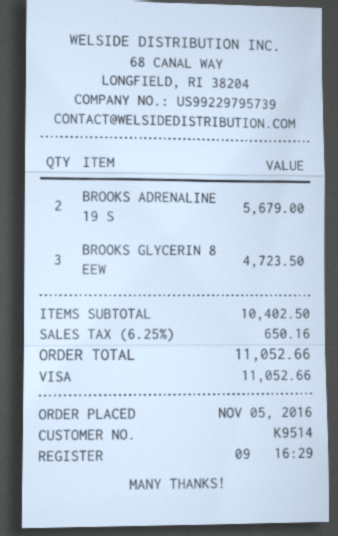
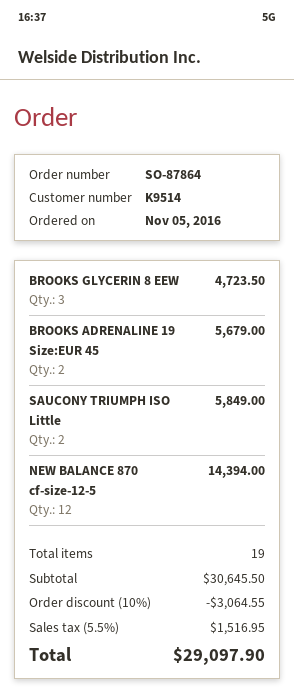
SAUCONY TRIUMPH ISO Little: none -> 2 for 5849.00
NEW BALANCE 870 cf-size-12-5: none -> 12 for 14394.00
subtotal: 10402.50 -> 30645.50
discount: none -> 10% = 3064.55
tax: 6.25% = 650.16 -> 5.5% = 1516.95
total: 11052.66 -> 29097.90

